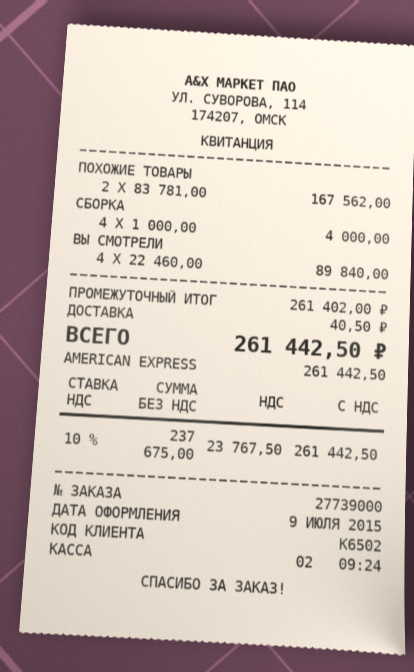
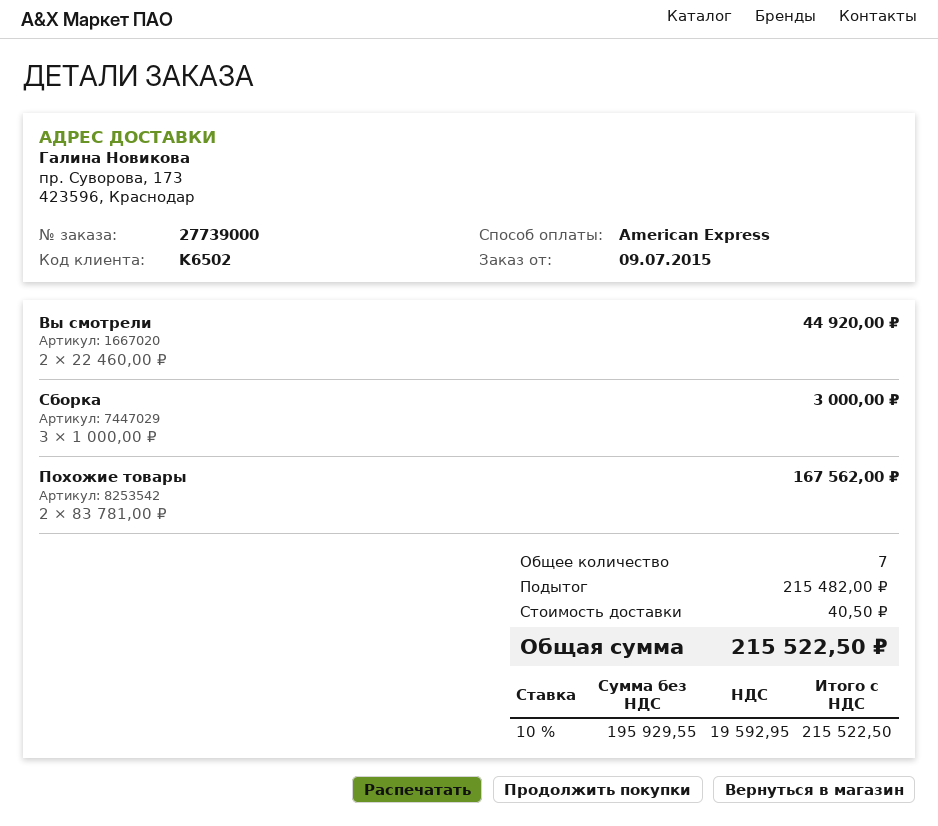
СБОРКА: 4 x 1000.00 = 4000.00 -> 3 x 1000.00 = 3000.00
ВЫ СМОТРЕЛИ: 4 x 22460.00 = 89840.00 -> 2 x 22460.00 = 44920.00
subtotal: 261402.00 -> 215482.00
net: 237675.00 -> 195929.55
tax: 10% = 23767.50 -> 10% = 19592.95
total: 261442.50 -> 215522.50

